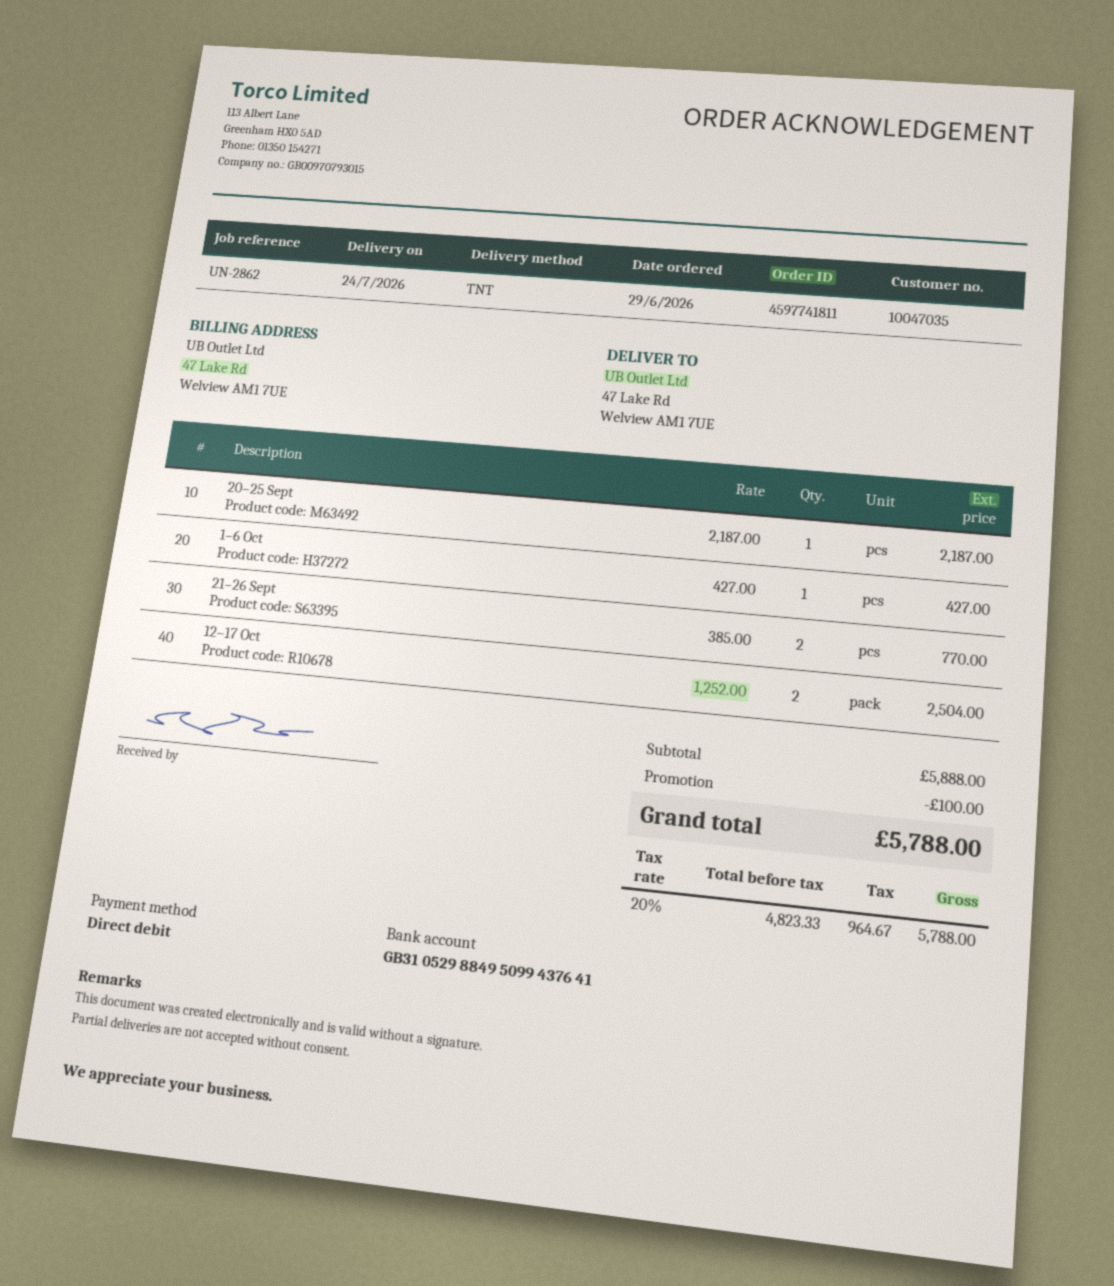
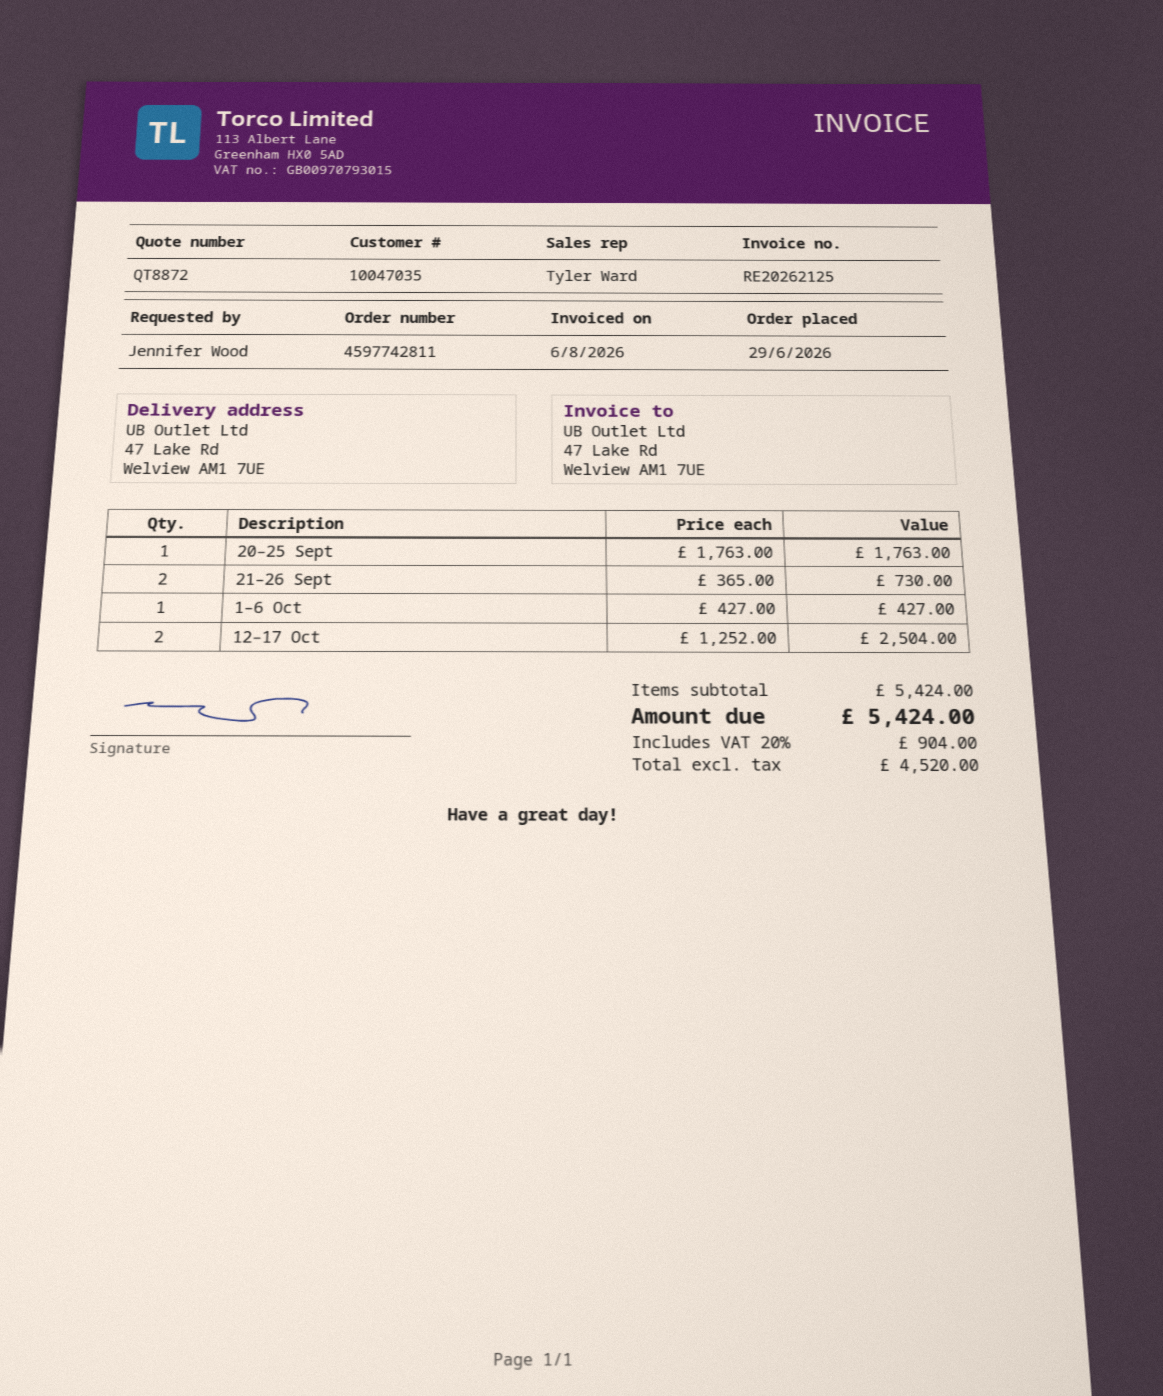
order number: 4597741811 -> 4597742811
20–25 Sept: 1 x 2187.00 = 2187.00 -> 1 x 1763.00 = 1763.00
21–26 Sept: 2 x 385.00 = 770.00 -> 2 x 365.00 = 730.00
subtotal: 5888.00 -> 5424.00
discount: 100.00 -> none
net: 4823.33 -> 4520.00
tax: 20% = 964.67 -> 20% = 904.00
total: 5788.00 -> 5424.00

